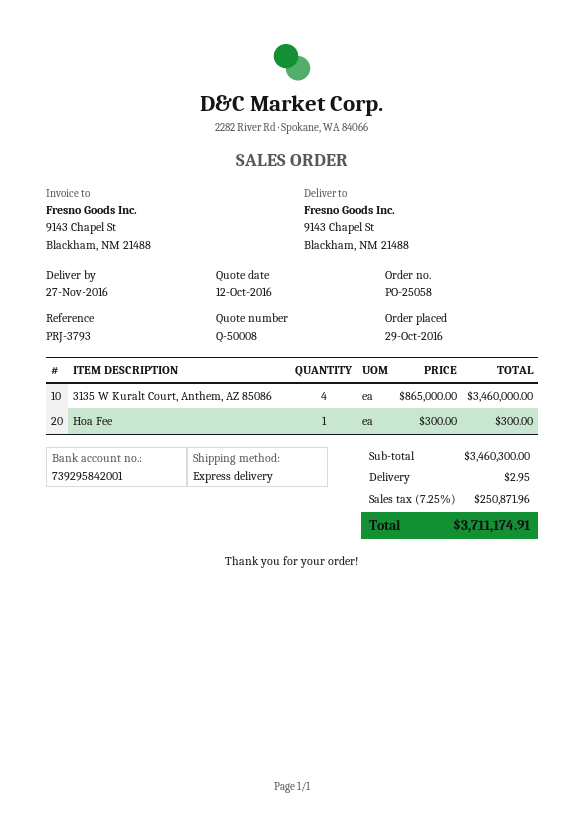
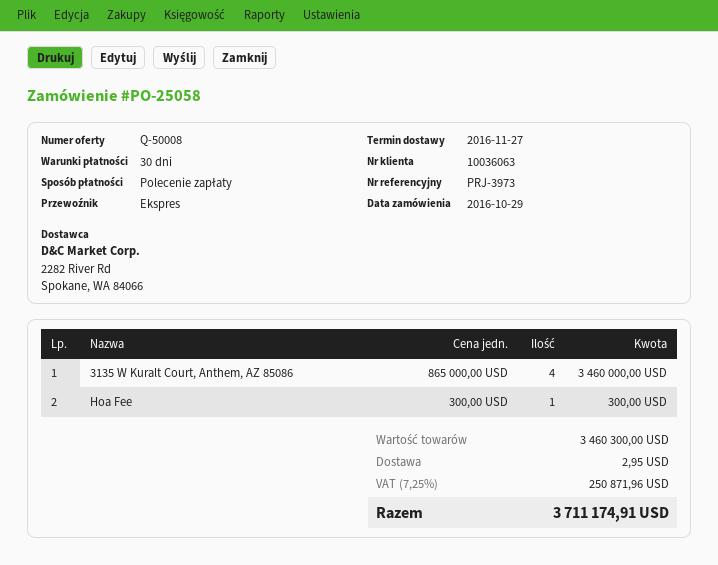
reference: PRJ-3793 -> PRJ-3973

